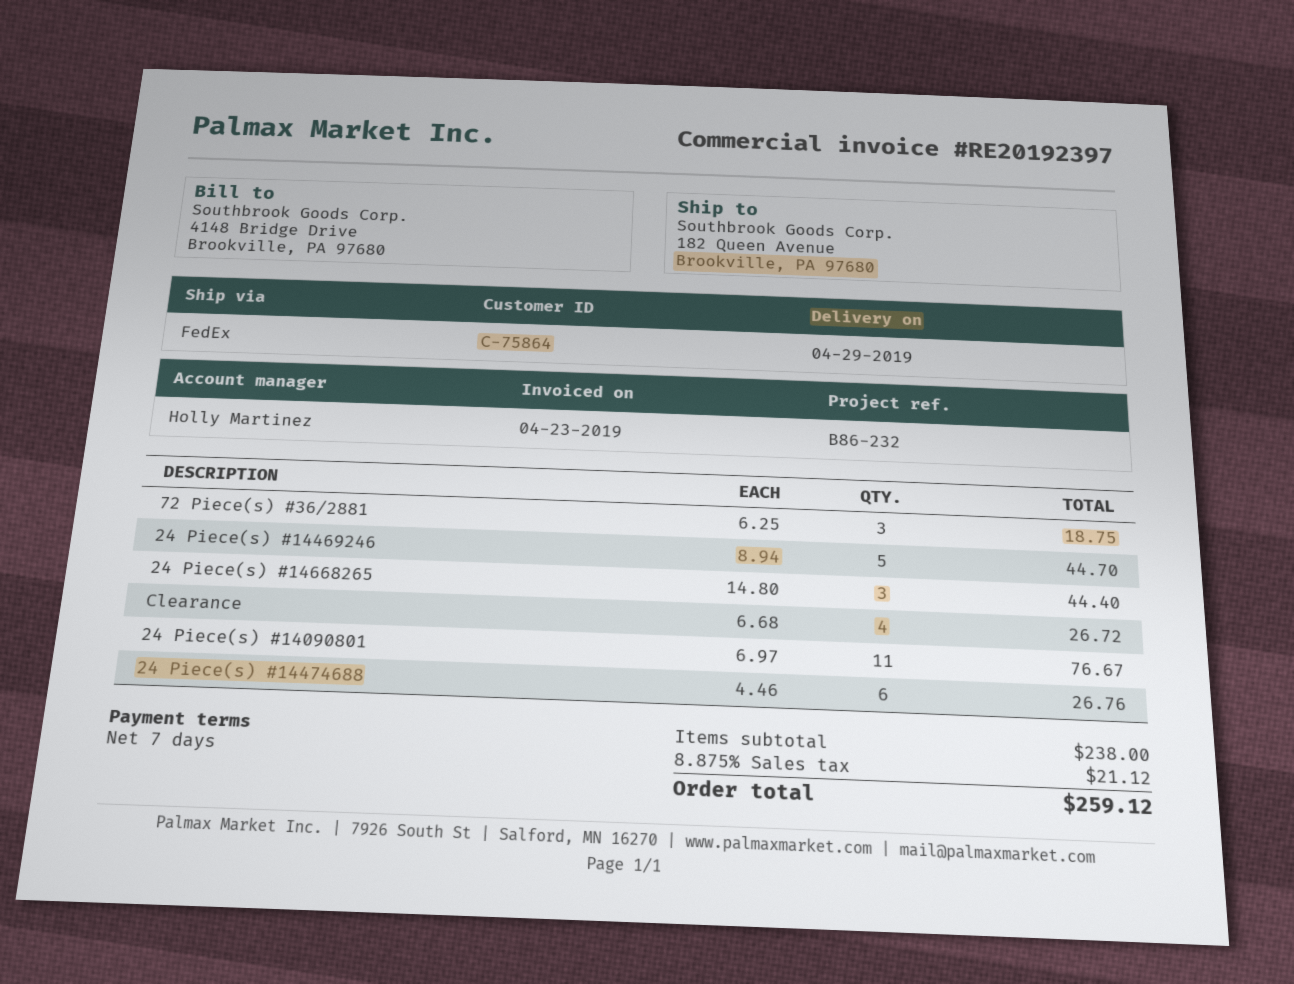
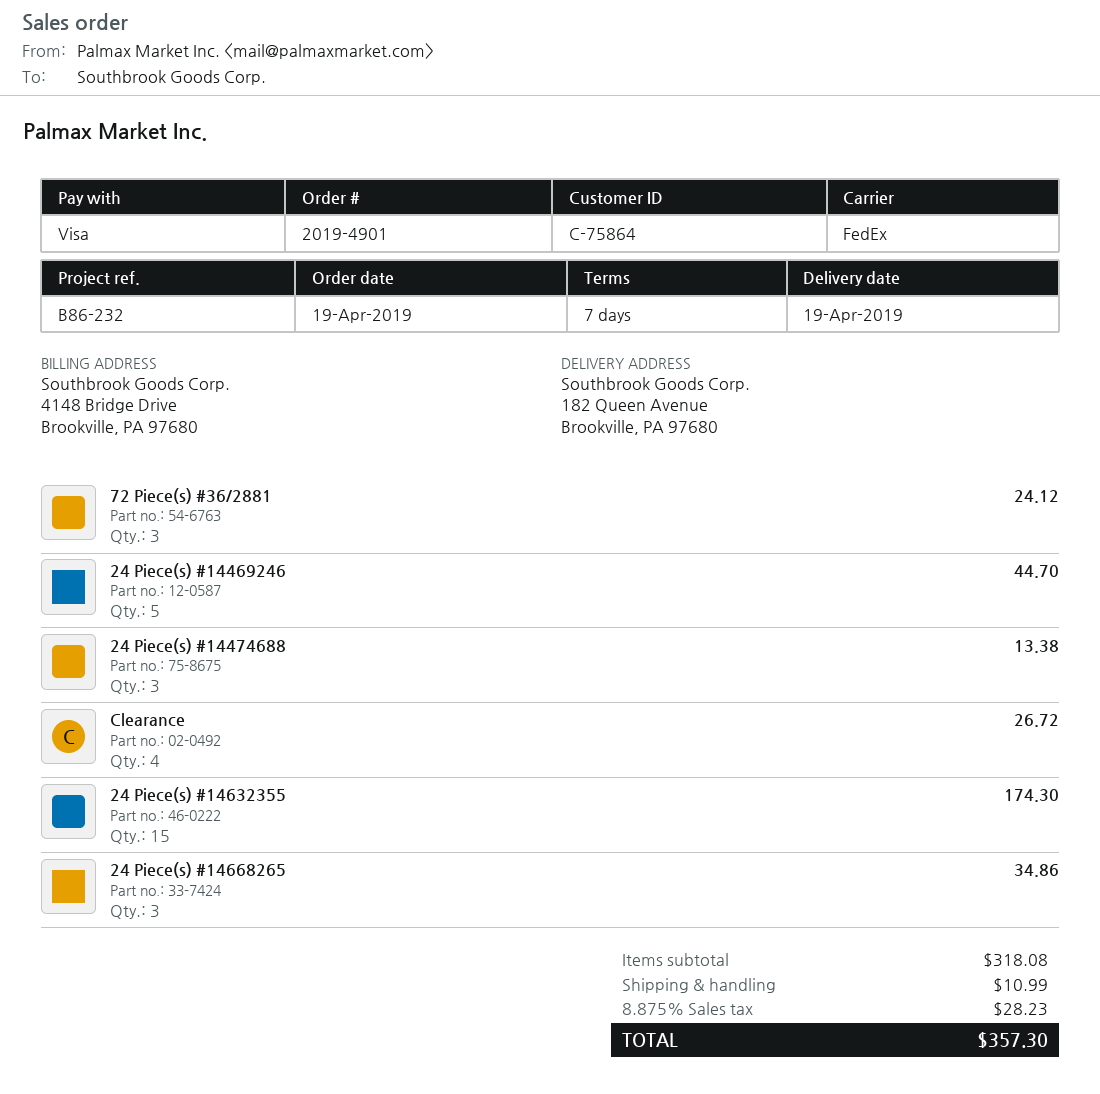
delivery date: 2019-04-29 -> 2019-04-19
72 Piece(s) #36/2881: 3 for 18.75 -> 3 for 24.12
24 Piece(s) #14668265: 3 for 44.40 -> 3 for 34.86
24 Piece(s) #14090801: 11 for 76.67 -> none
24 Piece(s) #14474688: 6 for 26.76 -> 3 for 13.38
24 Piece(s) #14632355: none -> 15 for 174.30
subtotal: 238.00 -> 318.08
shipping: none -> 10.99
tax: 8.875% = 21.12 -> 8.875% = 28.23
total: 259.12 -> 357.30

